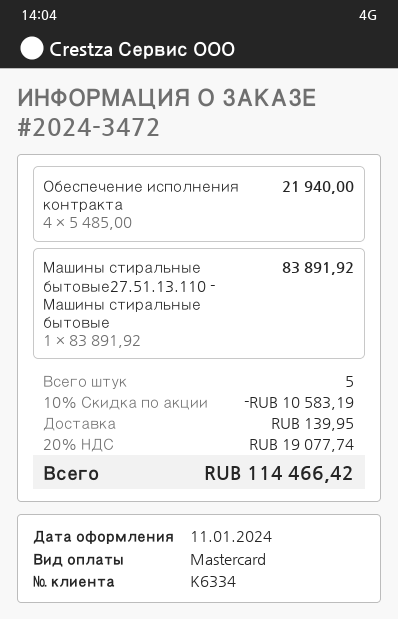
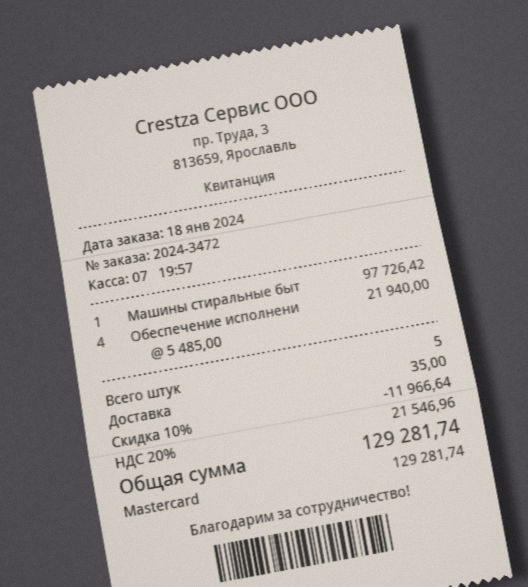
order date: 2024-01-11 -> 2024-01-18
Машины стиральные бытовые27.51.13.110 - Машины стиральные бытовые: 1 x 83891.92 = 83891.92 -> 1 x 97726.42 = 97726.42
discount: 10% = 10583.19 -> 10% = 11966.64
shipping: 139.95 -> 35.00
tax: 20% = 19077.74 -> 20% = 21546.96
total: 114466.42 -> 129281.74

